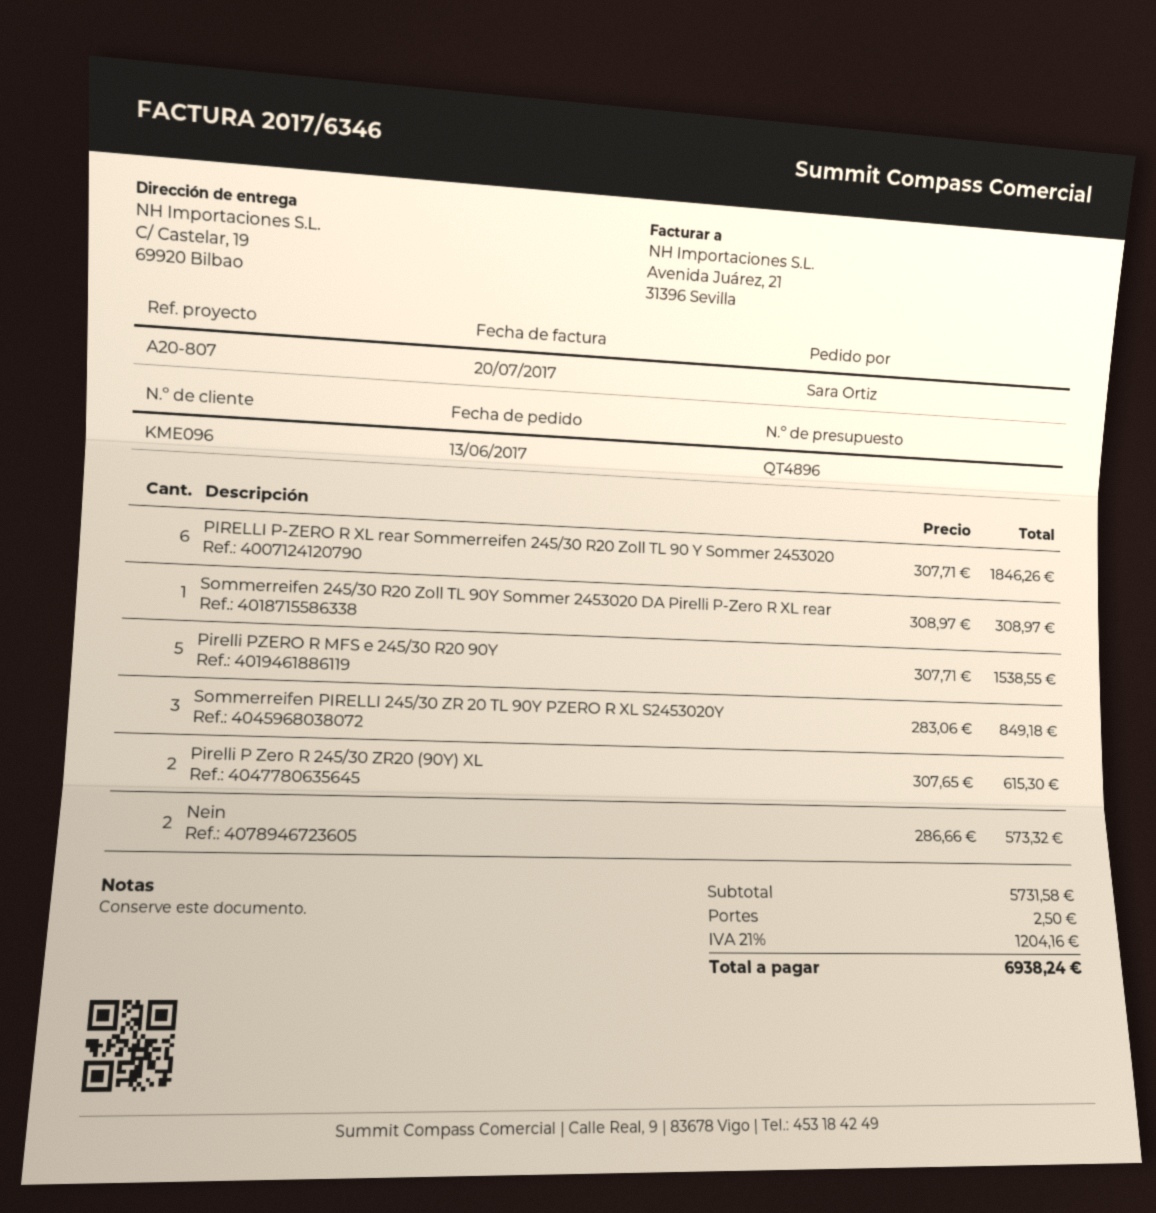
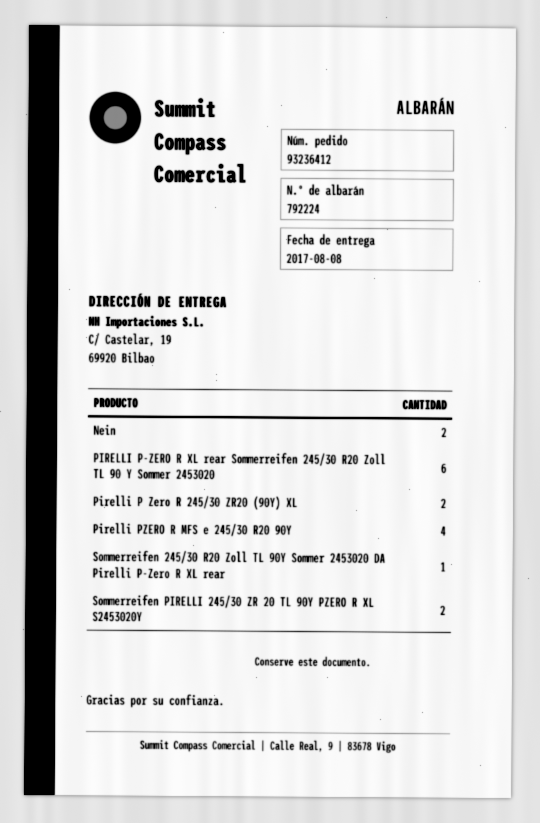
Pirelli PZERO R MFS e 245/30 R20 90Y: 5 -> 4
Sommerreifen PIRELLI 245/30 ZR 20 TL 90Y PZERO R XL S2453020Y: 3 -> 2

